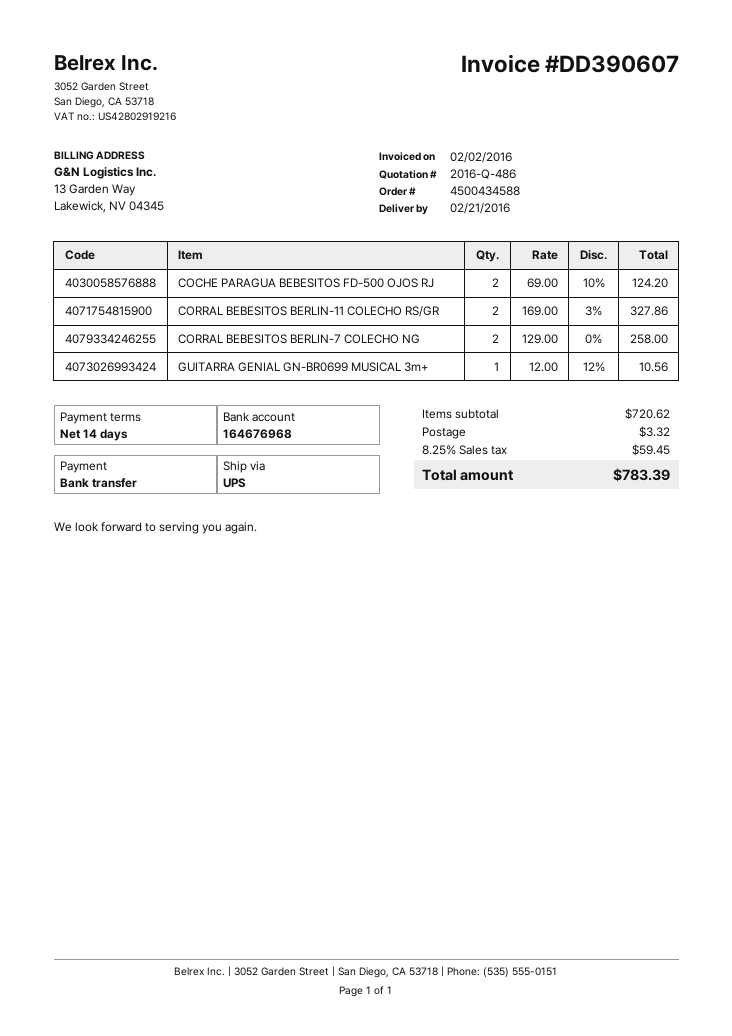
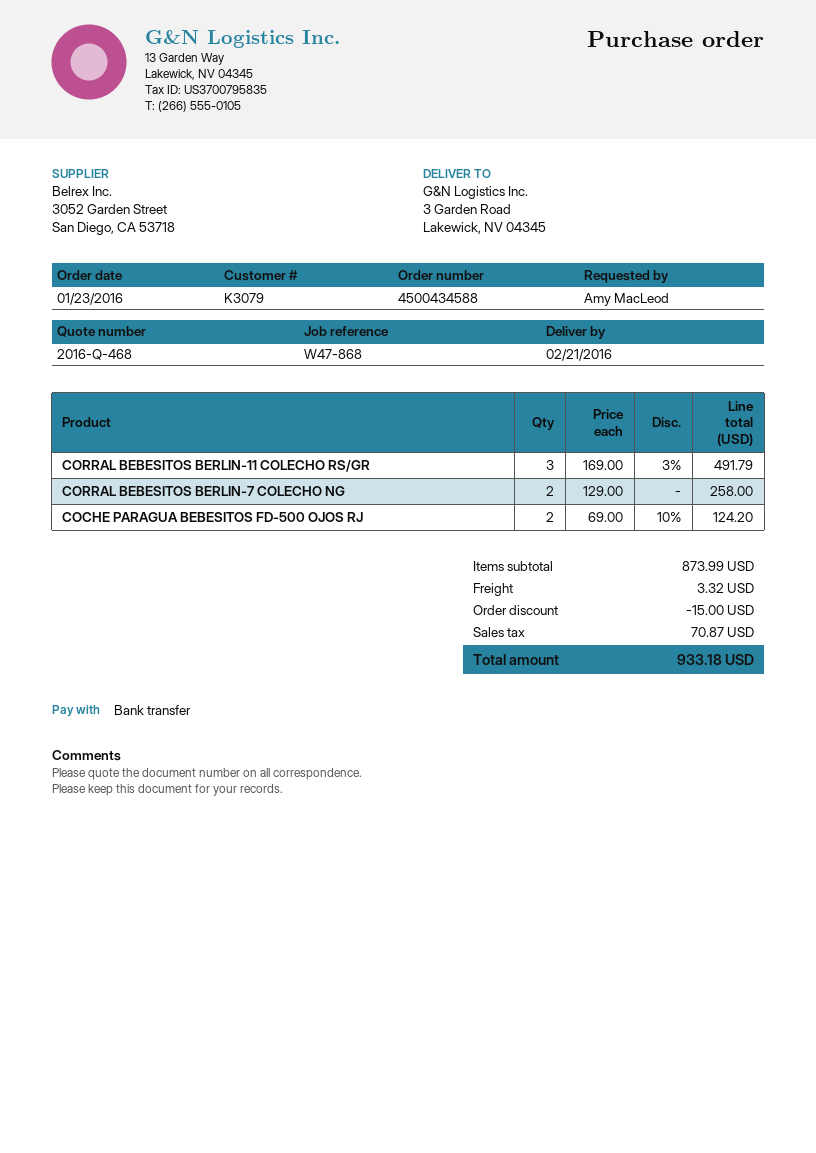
quote number: 2016-Q-486 -> 2016-Q-468
CORRAL BEBESITOS BERLIN-11 COLECHO RS/GR: 2 x 169.00 - 3% = 327.86 -> 3 x 169.00 - 3% = 491.79
GUITARRA GENIAL GN-BR0699 MUSICAL 3m+: 1 x 12.00 - 12% = 10.56 -> none
subtotal: 720.62 -> 873.99
discount: none -> 15.00
tax: 59.45 -> 70.87
total: 783.39 -> 933.18

